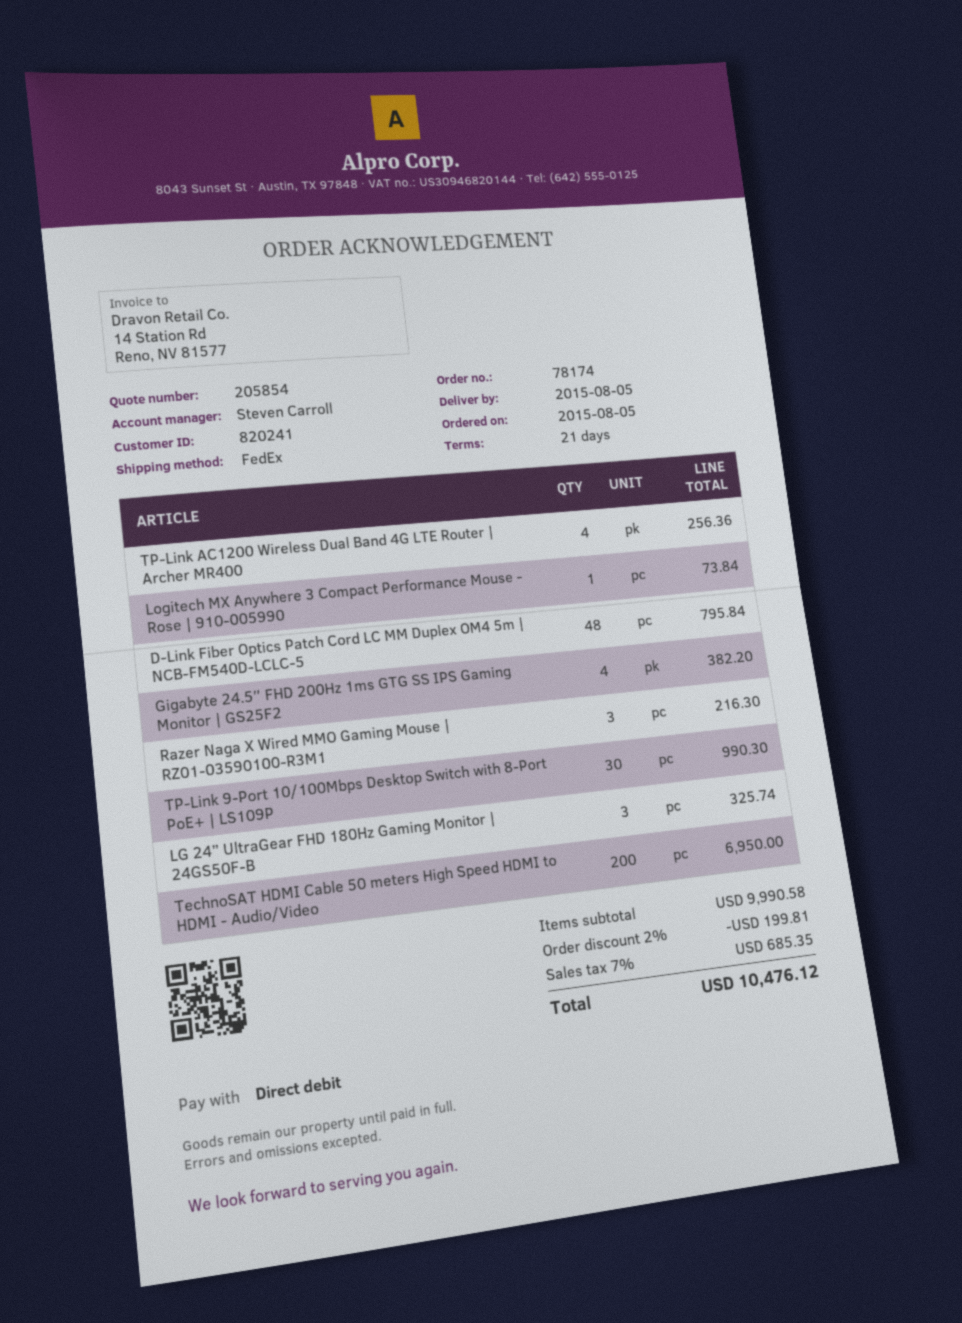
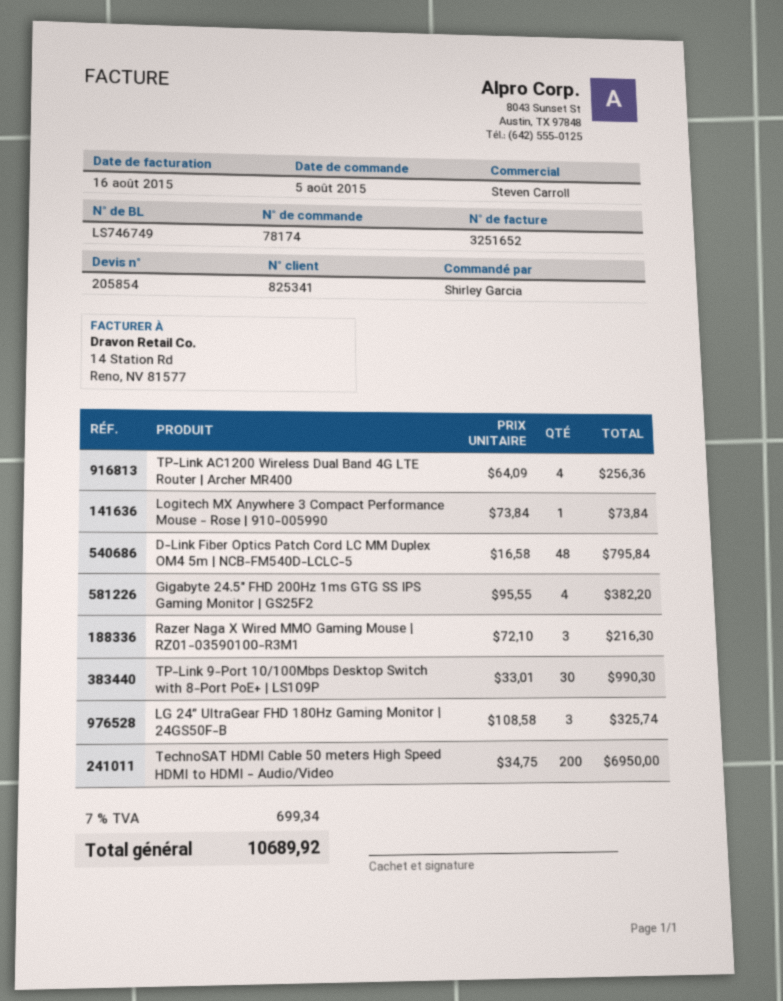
customer number: 820241 -> 825341
discount: 2% = 199.81 -> none
tax: 7% = 685.35 -> 7% = 699.34
total: 10476.12 -> 10689.92

